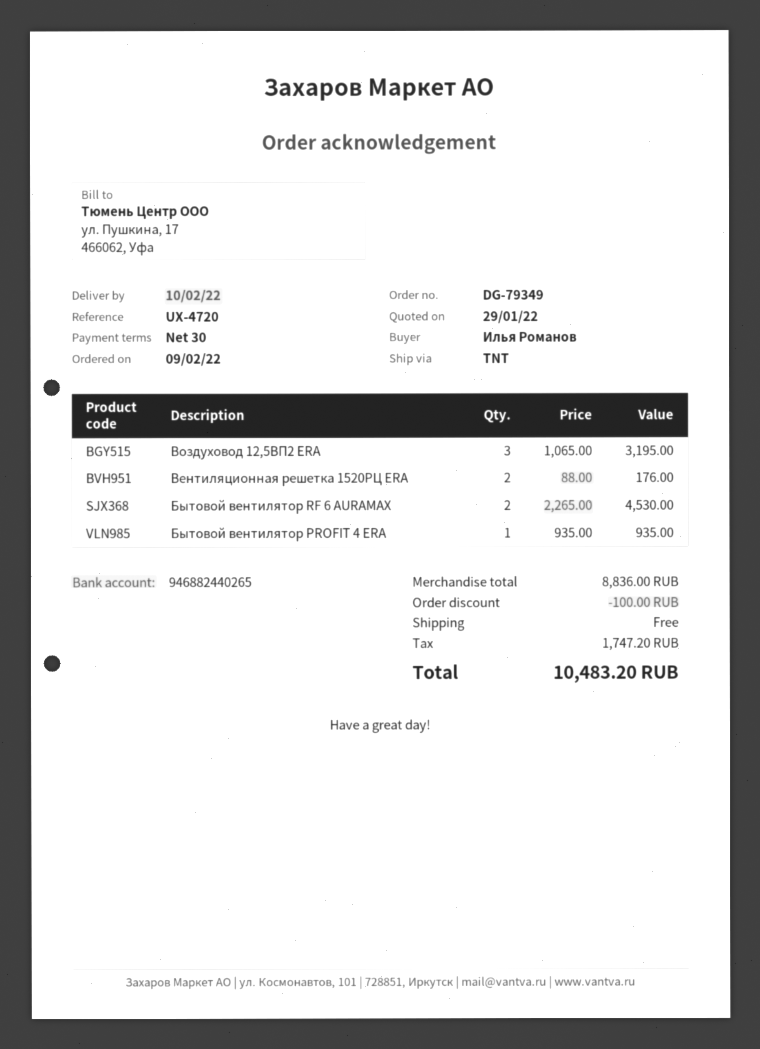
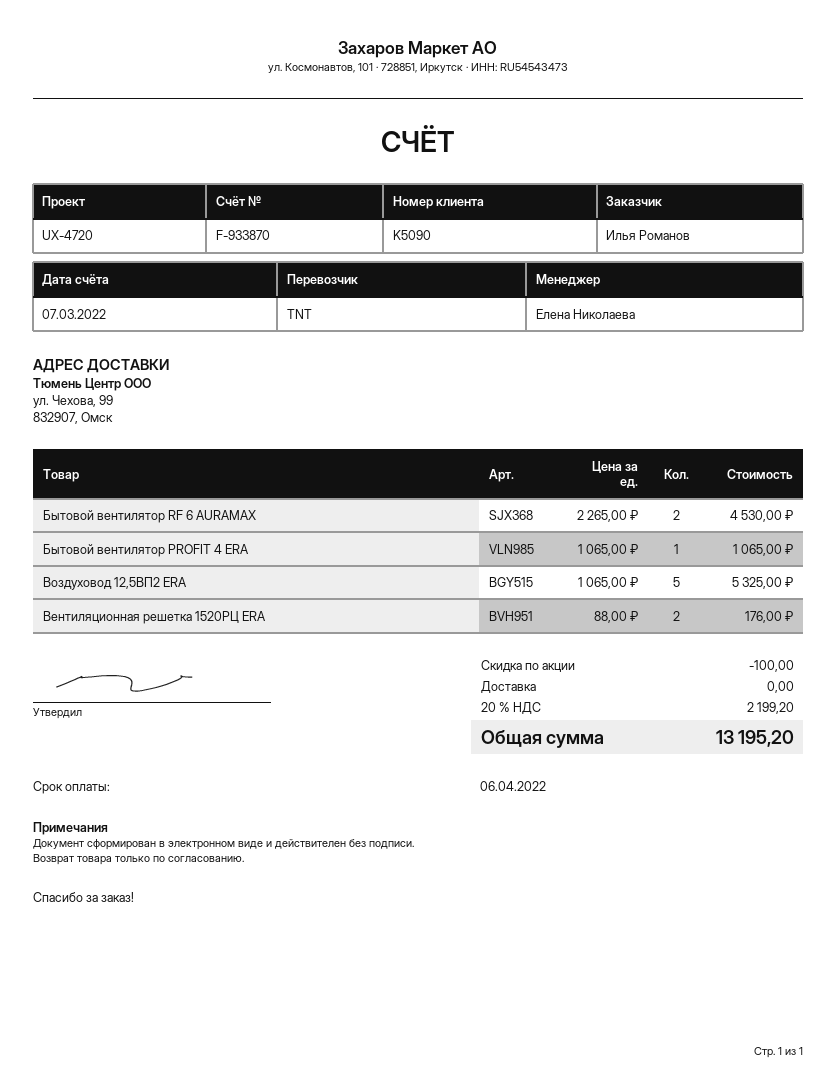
Воздуховод 12,5ВП2 ERA: 3 x 1065.00 = 3195.00 -> 5 x 1065.00 = 5325.00
Бытовой вентилятор PROFIT 4 ERA: 1 x 935.00 = 935.00 -> 1 x 1065.00 = 1065.00
tax: 1747.20 -> 2199.20
total: 10483.20 -> 13195.20

